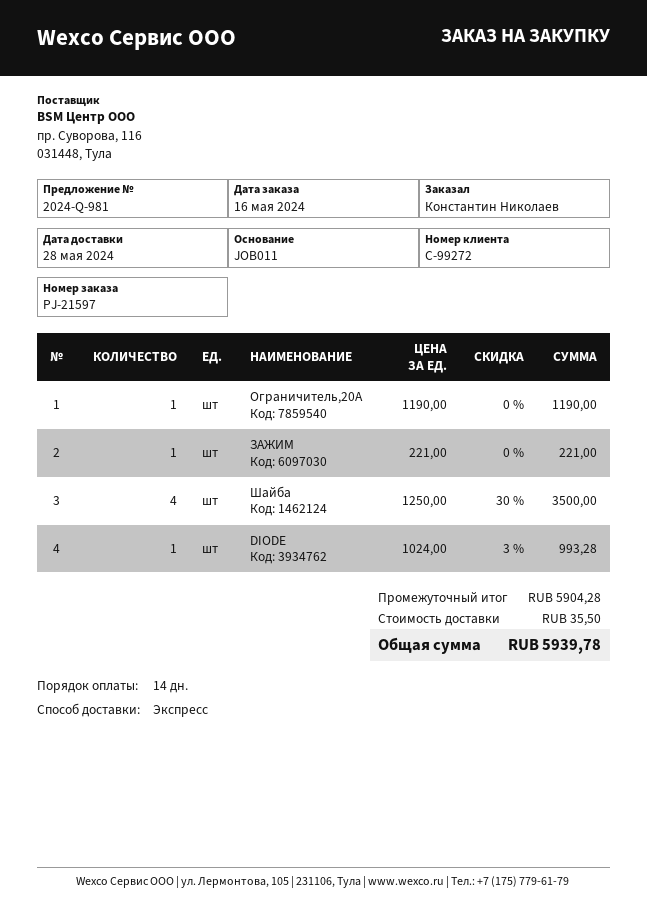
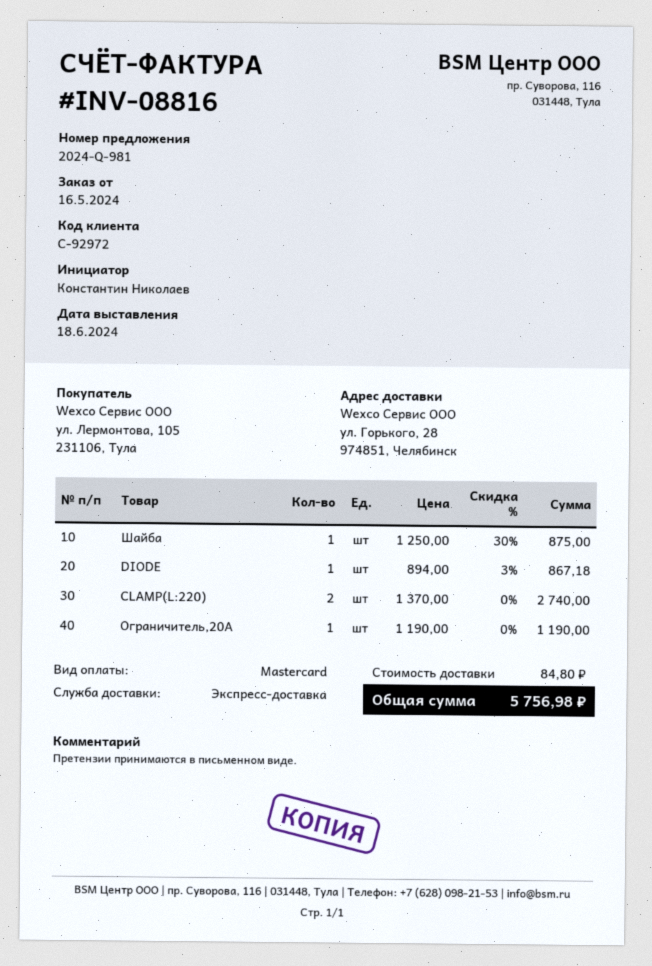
customer number: C-99272 -> C-92972
ЗАЖИМ: 1 x 221.00 = 221.00 -> none
Шайба: 4 x 1250.00 - 30% = 3500.00 -> 1 x 1250.00 - 30% = 875.00
DIODE: 1 x 1024.00 - 3% = 993.28 -> 1 x 894.00 - 3% = 867.18
CLAMP(L:220): none -> 2 x 1370.00 = 2740.00
shipping: 35.50 -> 84.80
total: 5939.78 -> 5756.98

